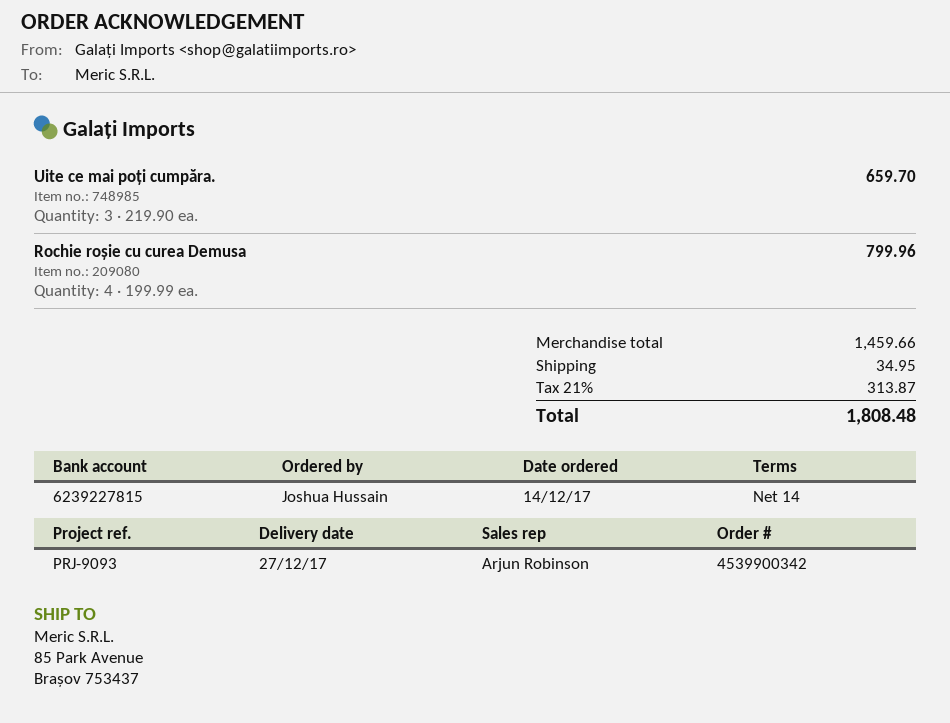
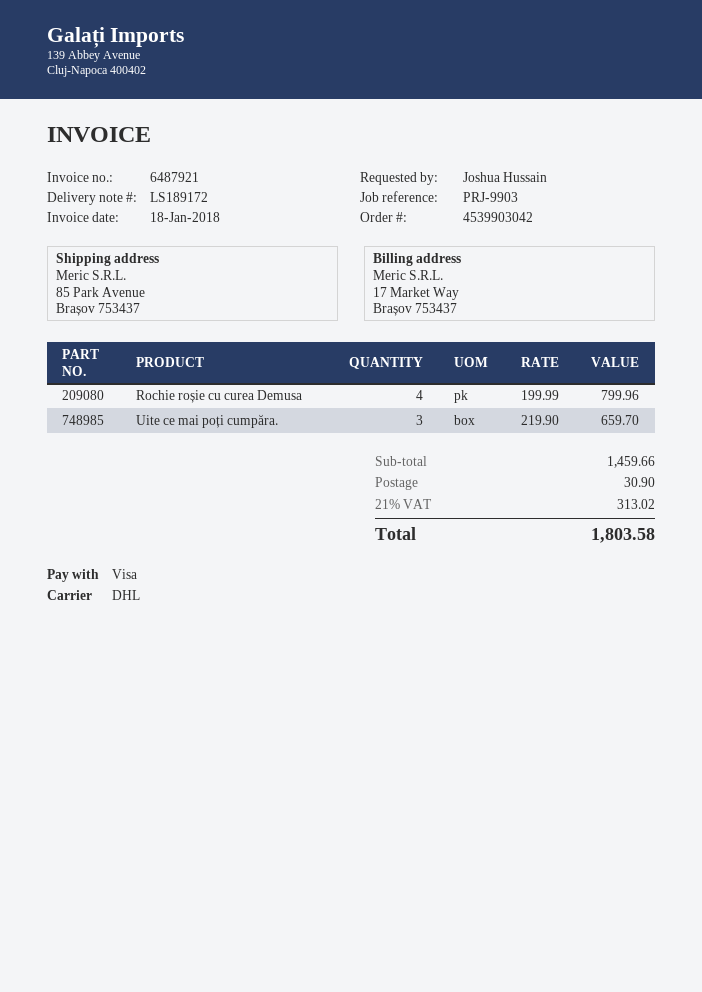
order number: 4539900342 -> 4539903042
reference: PRJ-9093 -> PRJ-9903
shipping: 34.95 -> 30.90
tax: 21% = 313.87 -> 21% = 313.02
total: 1808.48 -> 1803.58

